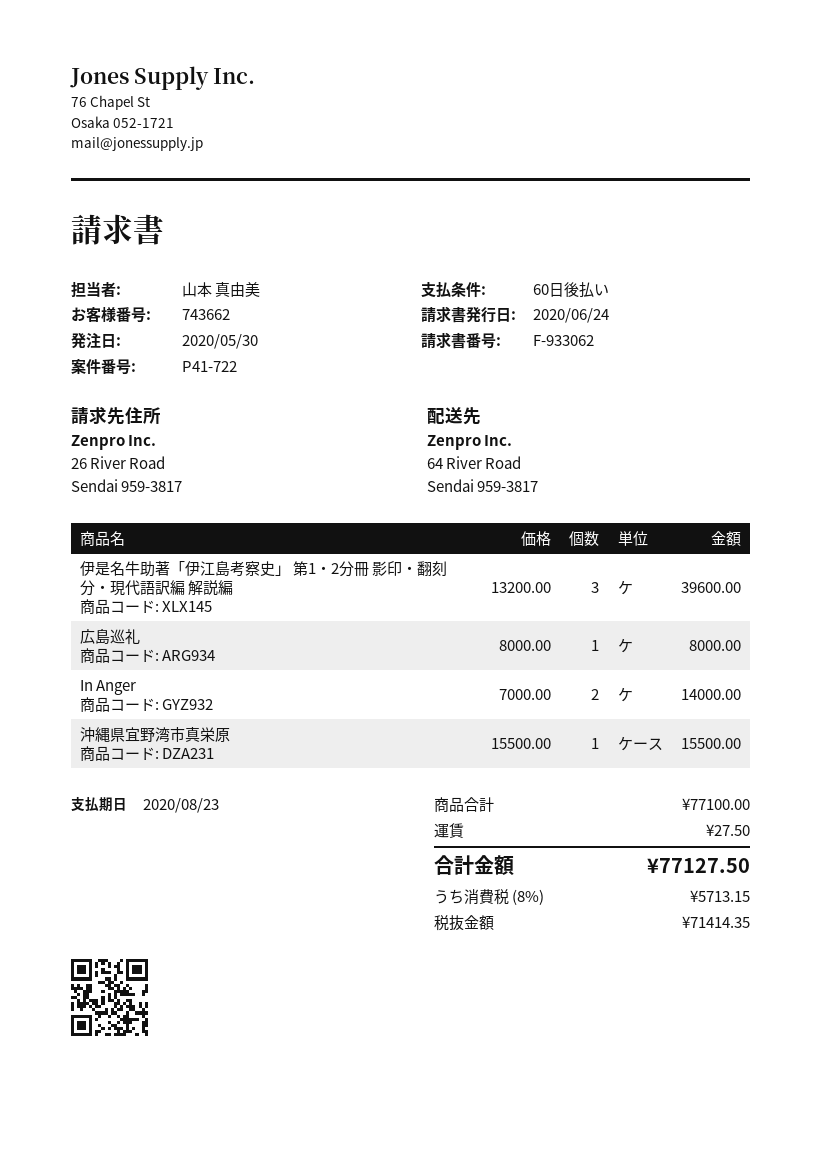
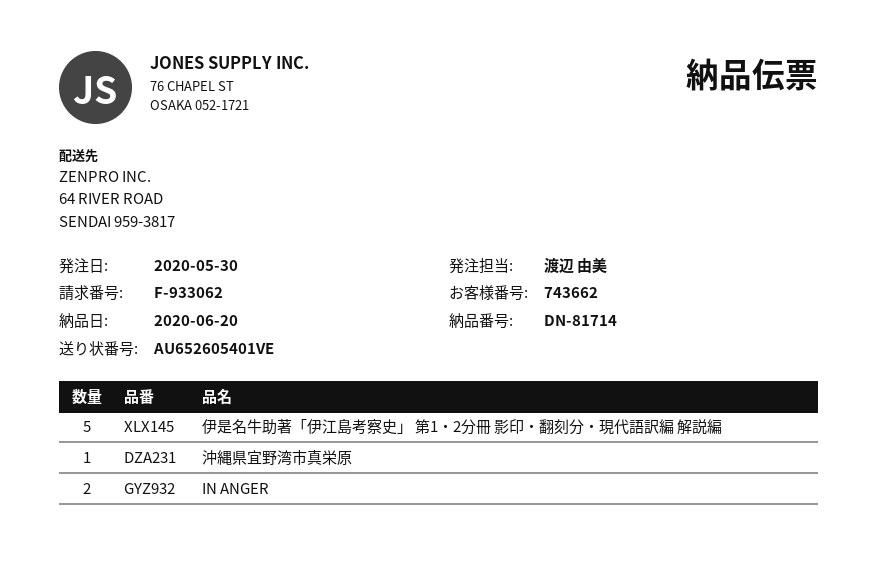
伊是名牛助著「伊江島考察史」 第1・2分冊 影印・翻刻分・現代語訳編 解説編: 3 -> 5
広島巡礼: 1 -> none

